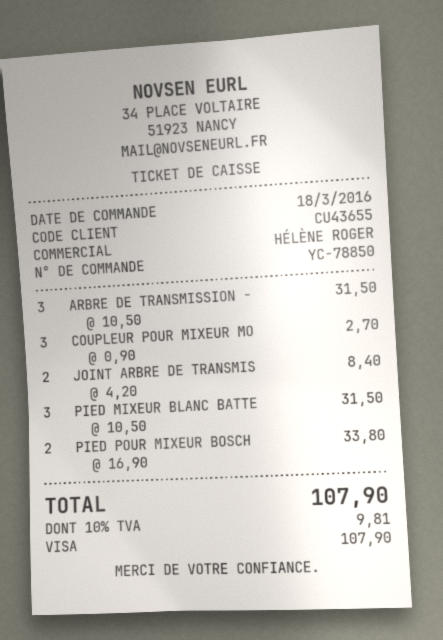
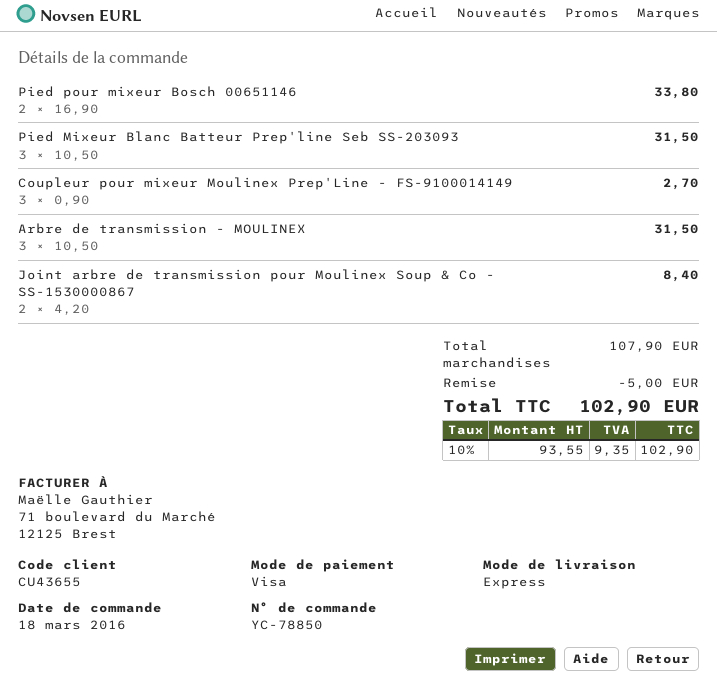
discount: none -> 5.00
tax: 10% = 9.81 -> 10% = 9.35
total: 107.90 -> 102.90

